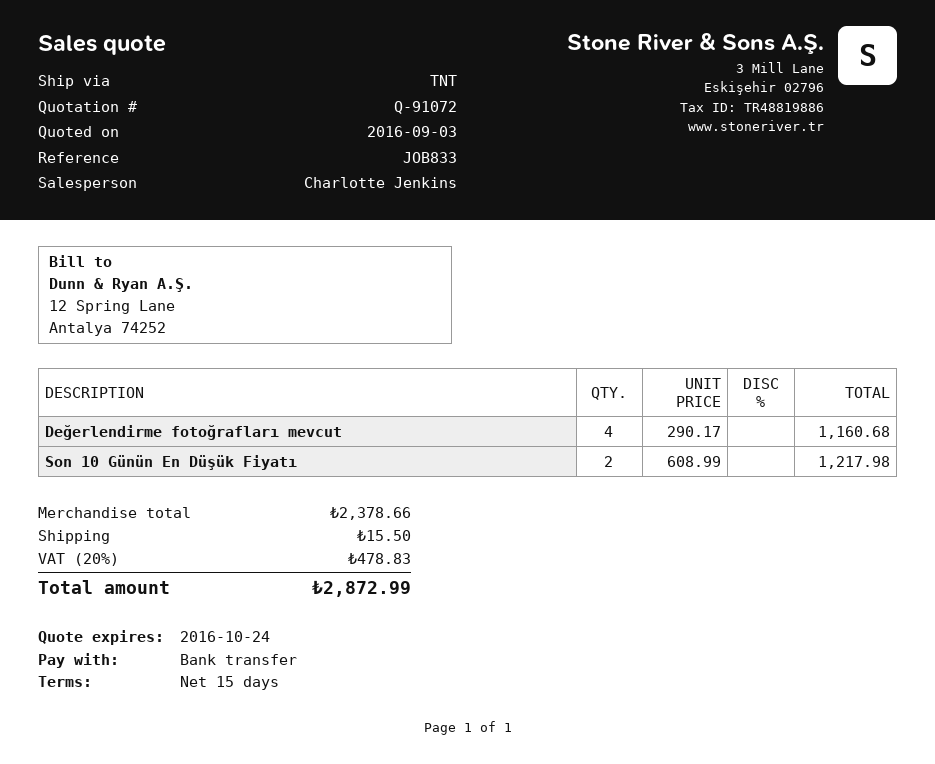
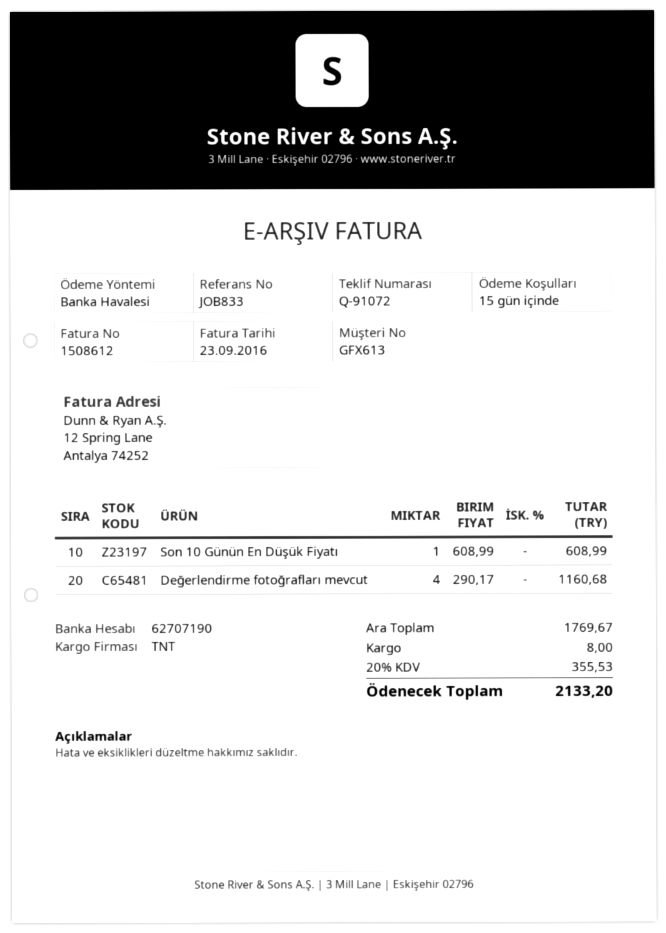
Son 10 Günün En Düşük Fiyatı: 2 x 608.99 = 1217.98 -> 1 x 608.99 = 608.99
subtotal: 2378.66 -> 1769.67
shipping: 15.50 -> 8.00
tax: 20% = 478.83 -> 20% = 355.53
total: 2872.99 -> 2133.20

